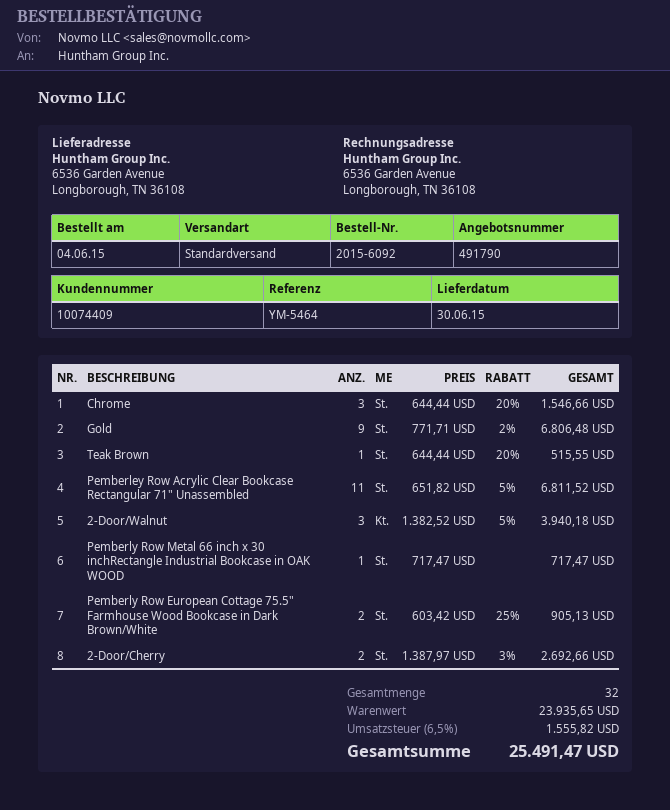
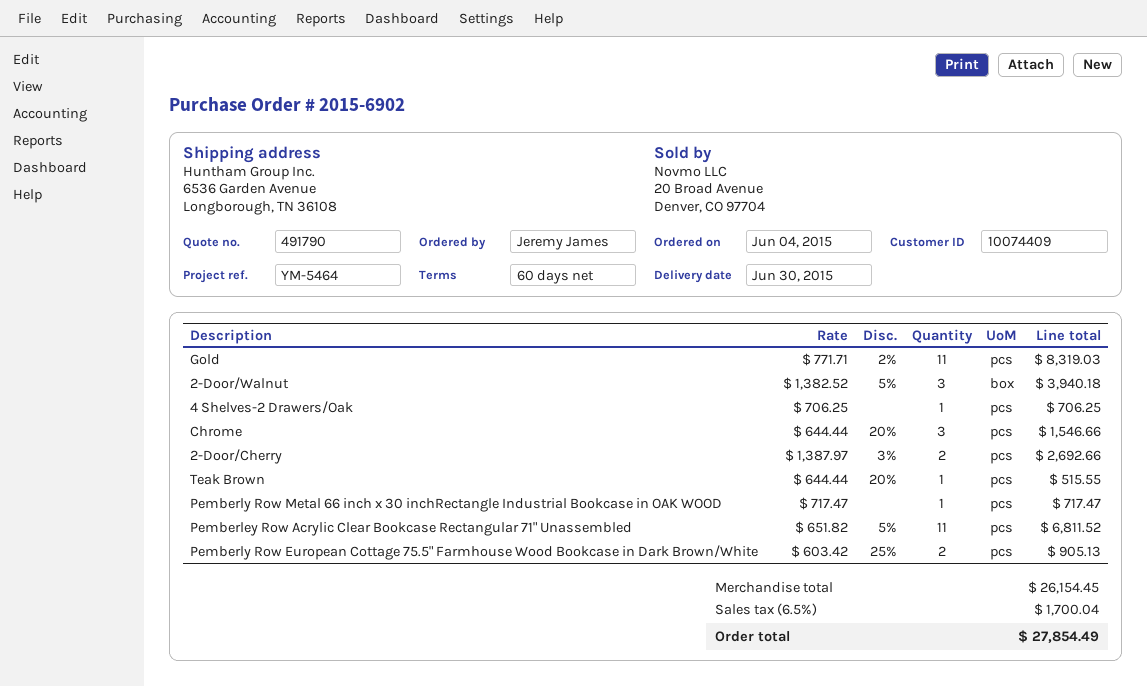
order number: 2015-6092 -> 2015-6902
Gold: 9 x 771.71 - 2% = 6806.48 -> 11 x 771.71 - 2% = 8319.03
4 Shelves-2 Drawers/Oak: none -> 1 x 706.25 = 706.25
subtotal: 23935.65 -> 26154.45
tax: 6.5% = 1555.82 -> 6.5% = 1700.04
total: 25491.47 -> 27854.49

